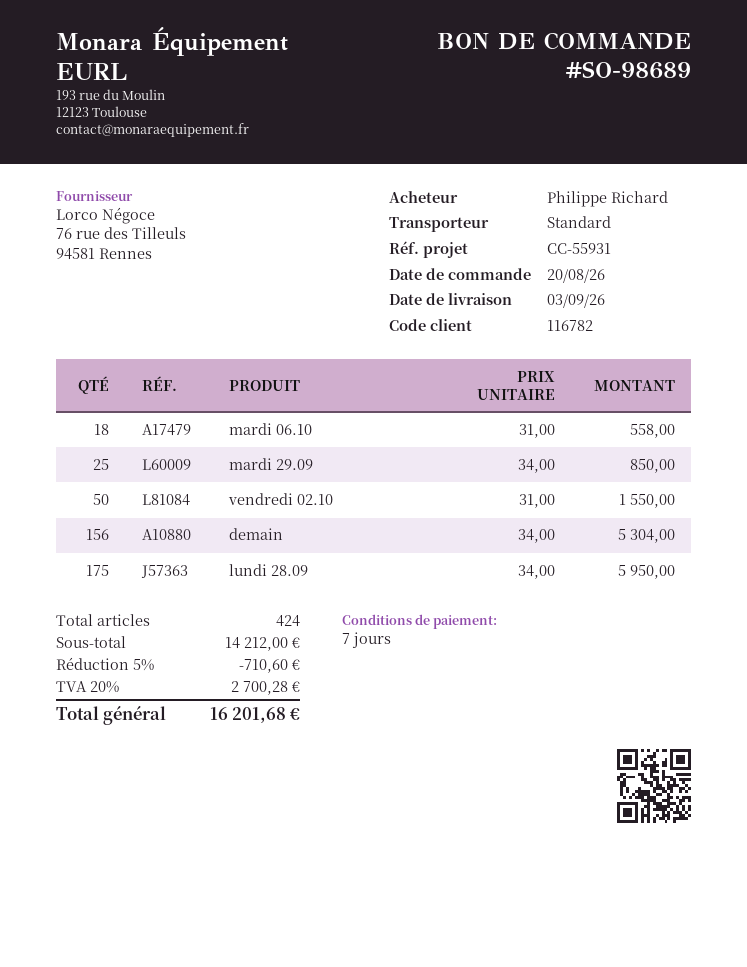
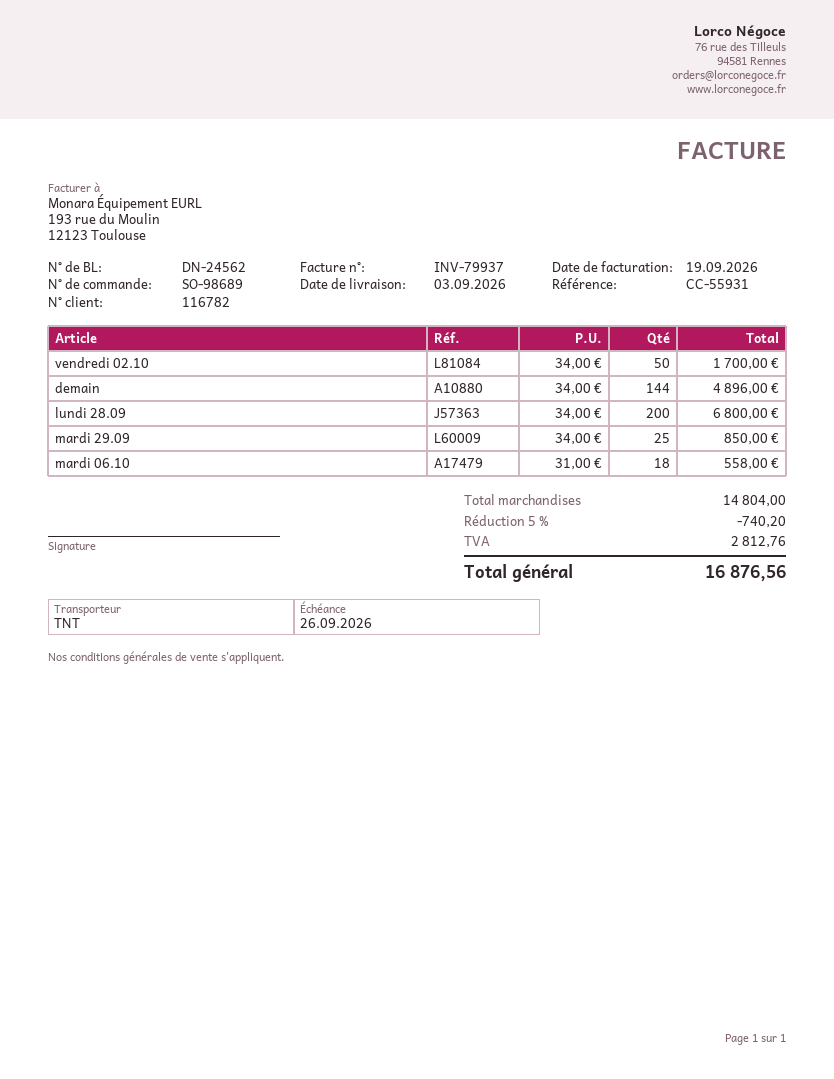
shipping method: standard -> TNT
vendredi 02.10: 50 x 31.00 = 1550.00 -> 50 x 34.00 = 1700.00
demain: 156 x 34.00 = 5304.00 -> 144 x 34.00 = 4896.00
lundi 28.09: 175 x 34.00 = 5950.00 -> 200 x 34.00 = 6800.00
subtotal: 14212.00 -> 14804.00
discount: 5% = 710.60 -> 5% = 740.20
tax: 2700.28 -> 2812.76
total: 16201.68 -> 16876.56

